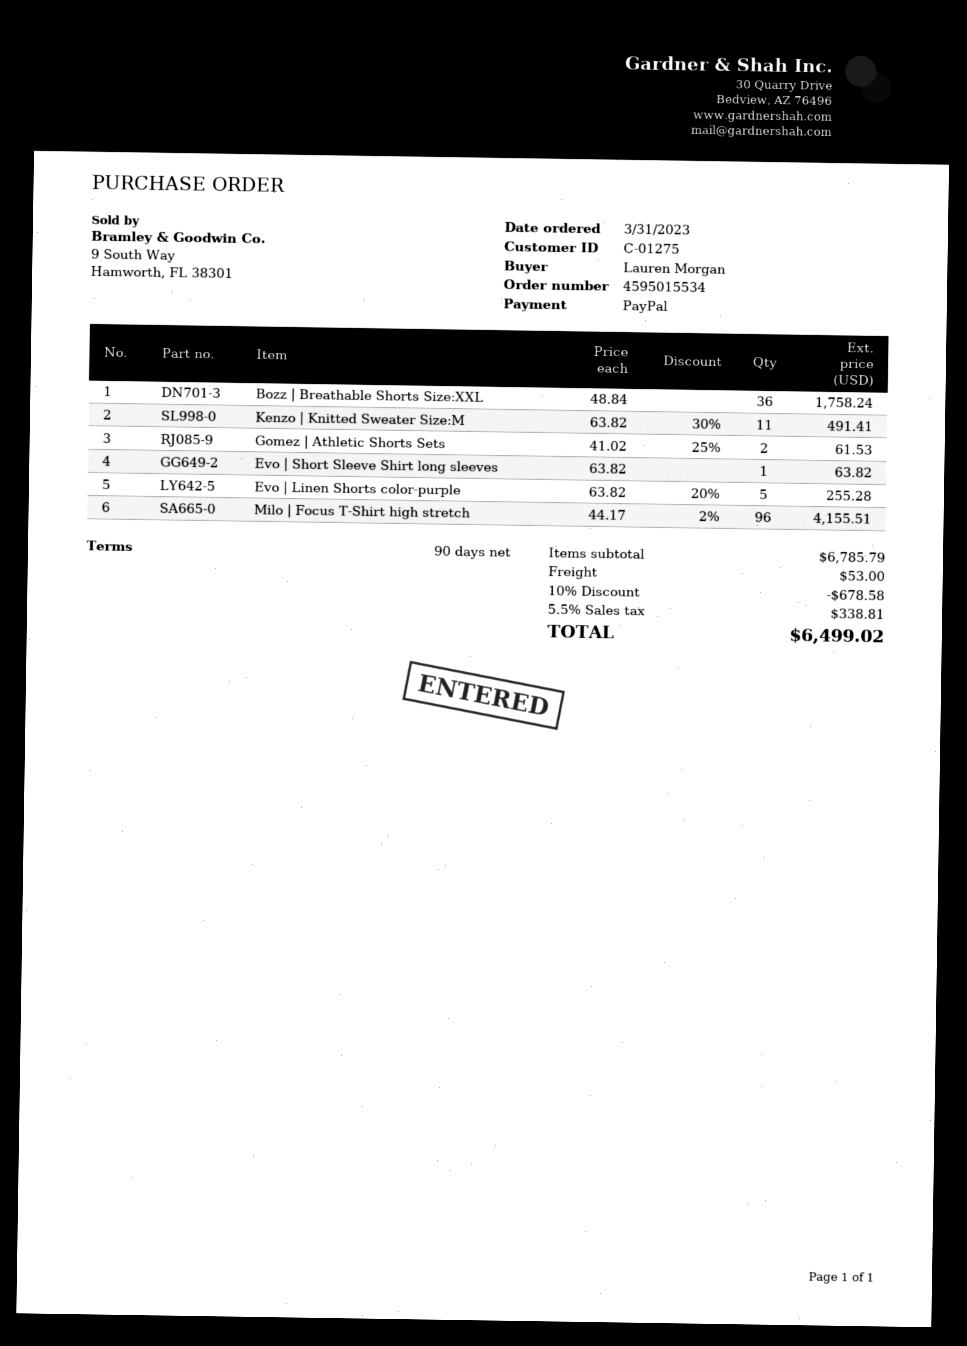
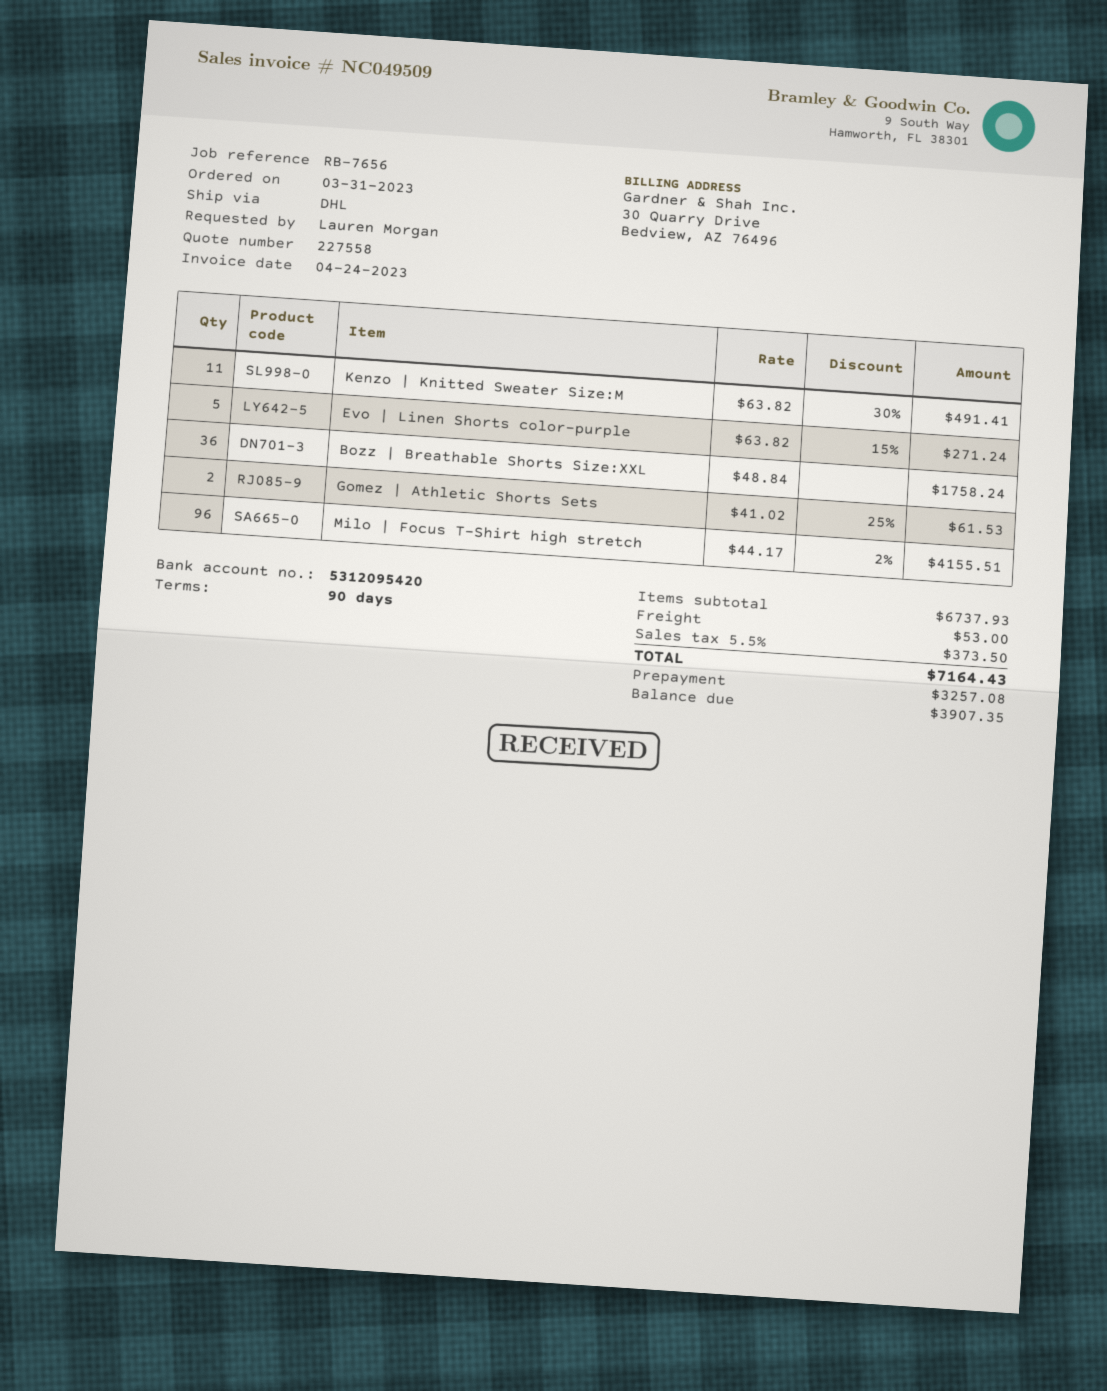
Evo | Short Sleeve Shirt long sleeves: 1 x 63.82 = 63.82 -> none
Evo | Linen Shorts color-purple: 5 x 63.82 - 20% = 255.28 -> 5 x 63.82 - 15% = 271.24
subtotal: 6785.79 -> 6737.93
discount: 10% = 678.58 -> none
tax: 5.5% = 338.81 -> 5.5% = 373.50
total: 6499.02 -> 7164.43

